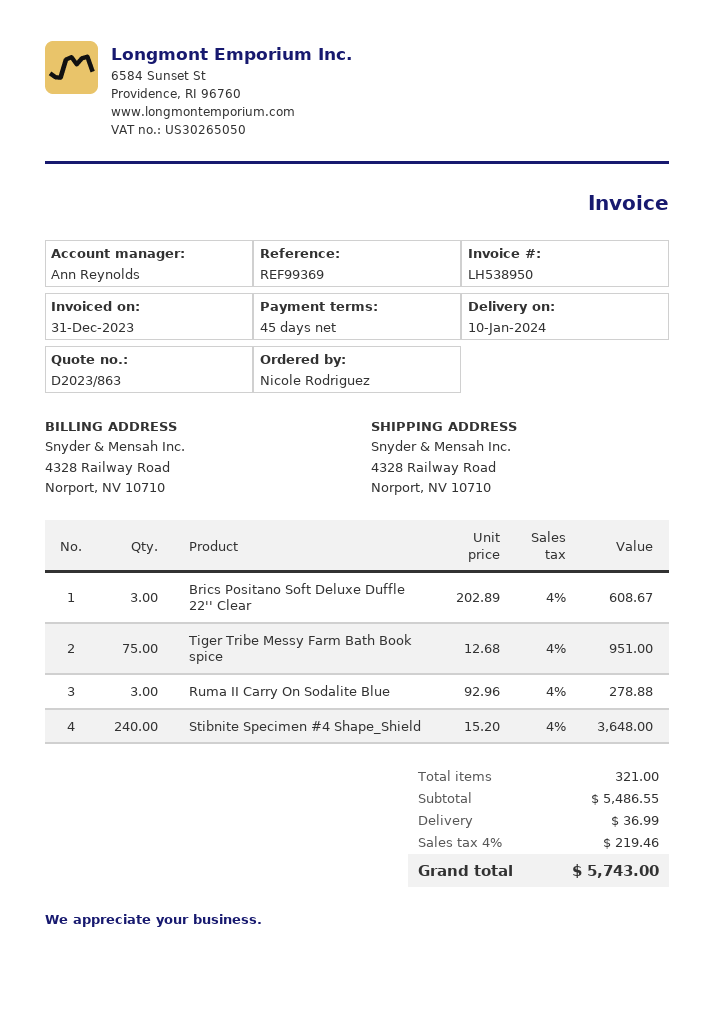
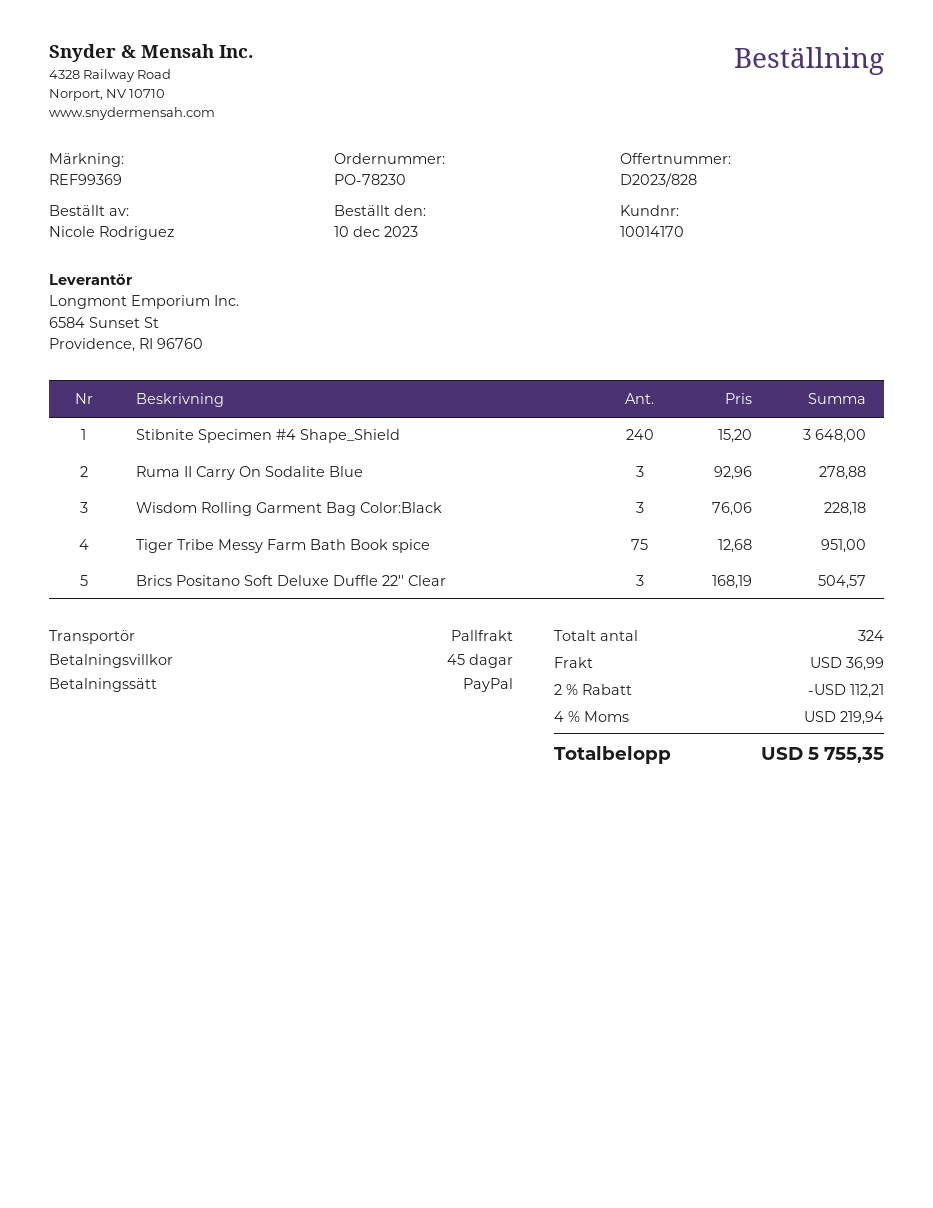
quote number: D2023/863 -> D2023/828
Brics Positano Soft Deluxe Duffle 22'' Clear: 3 x 202.89 = 608.67 -> 3 x 168.19 = 504.57
Wisdom Rolling Garment Bag Color:Black: none -> 3 x 76.06 = 228.18
total quantity: 321 -> 324
discount: none -> 2% = 112.21
tax: 4% = 219.46 -> 4% = 219.94
total: 5743.00 -> 5755.35

